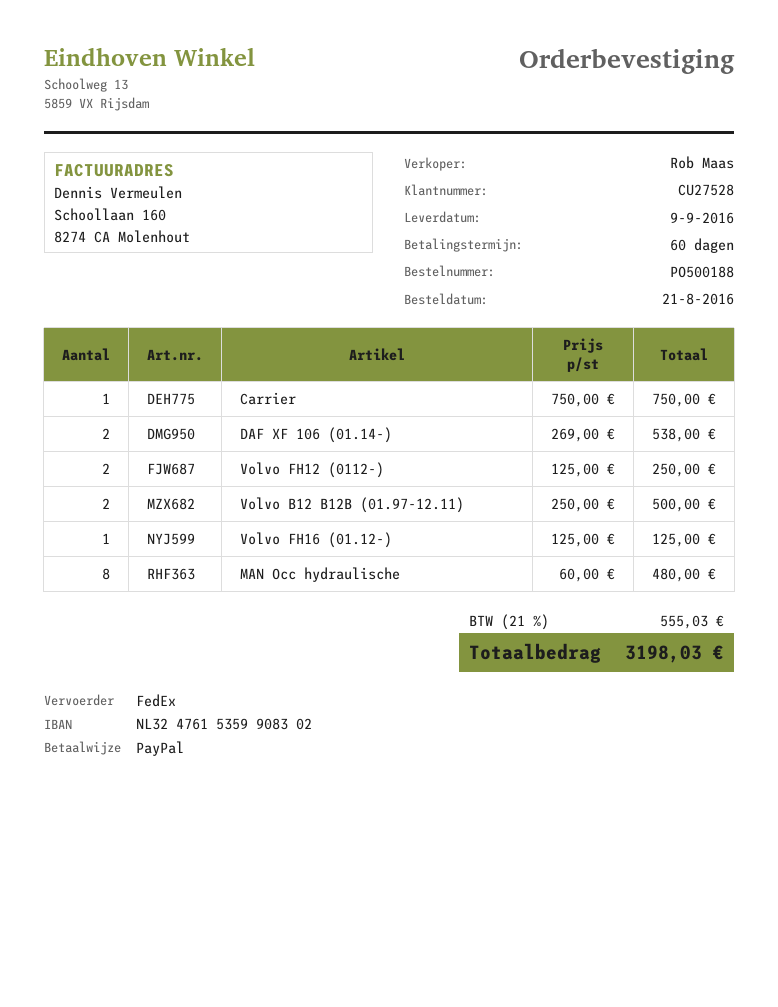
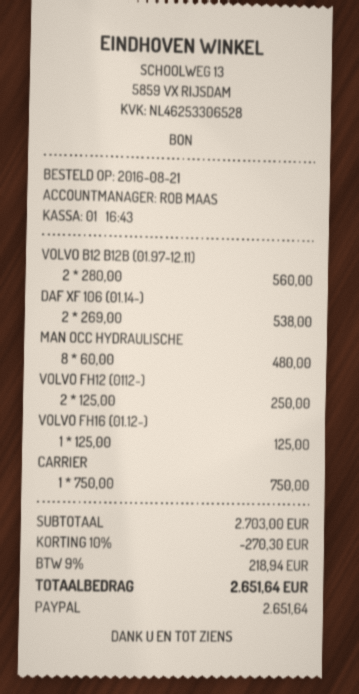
Volvo B12 B12B (01.97-12.11): 2 x 250.00 = 500.00 -> 2 x 280.00 = 560.00
discount: none -> 10% = 270.30
tax: 21% = 555.03 -> 9% = 218.94
total: 3198.03 -> 2651.64

